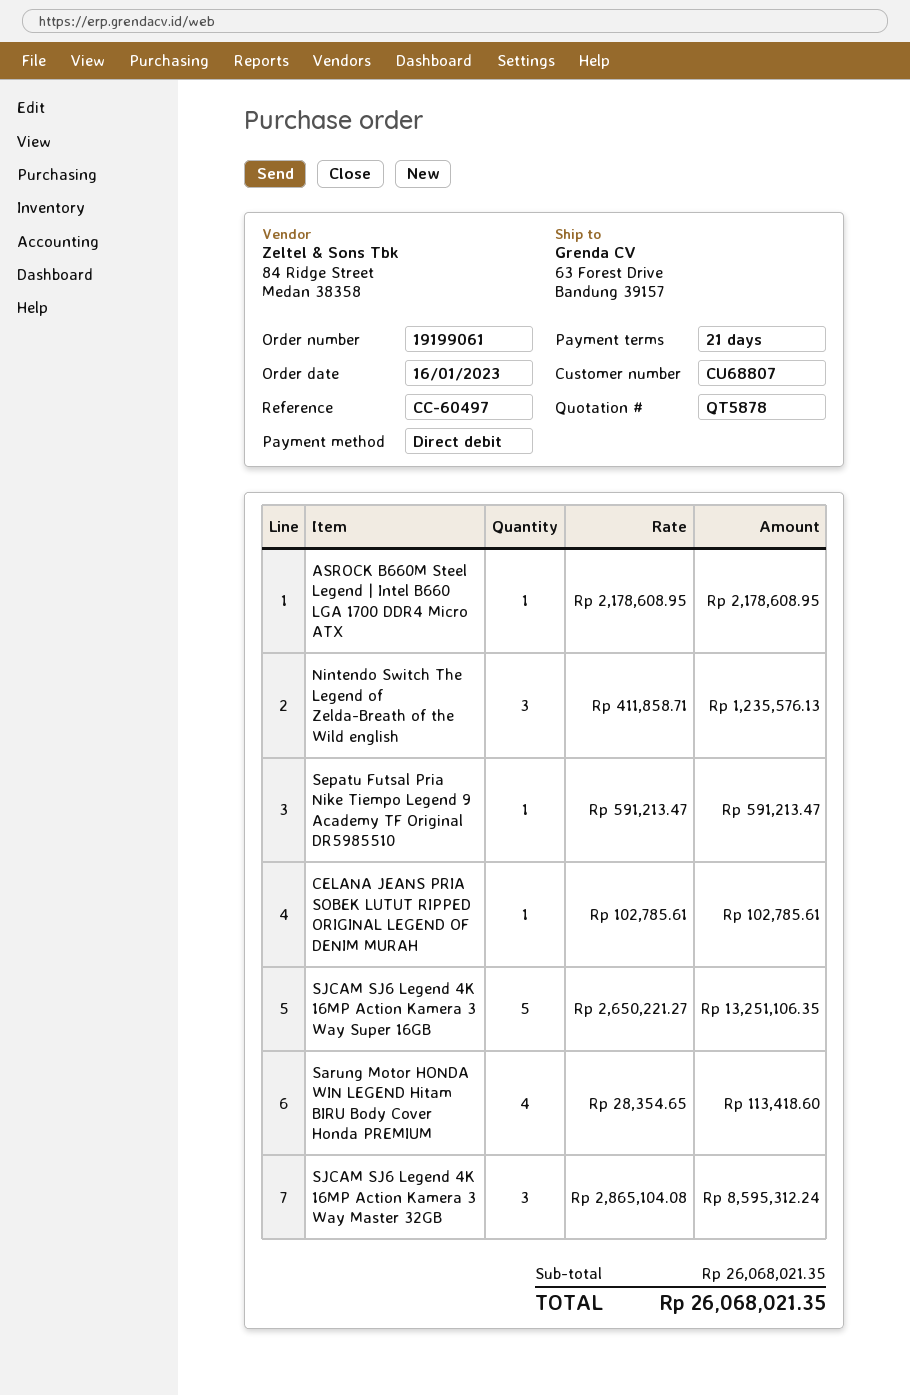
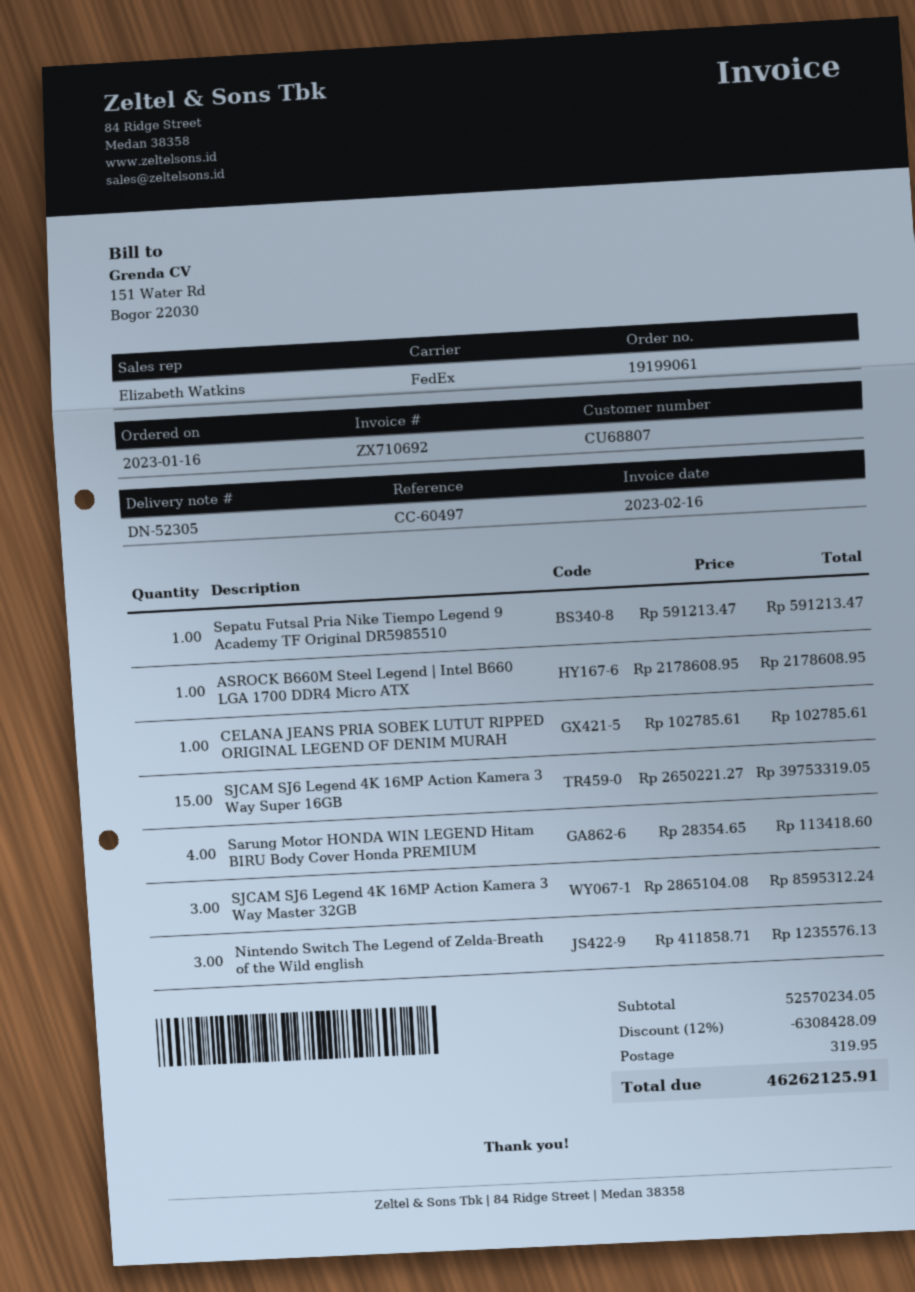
SJCAM SJ6 Legend 4K 16MP Action Kamera 3 Way Super 16GB: 5 x 2650221.27 = 13251106.35 -> 15 x 2650221.27 = 39753319.05
subtotal: 26068021.35 -> 52570234.05
discount: none -> 12% = 6308428.09
shipping: none -> 319.95
total: 26068021.35 -> 46262125.91

